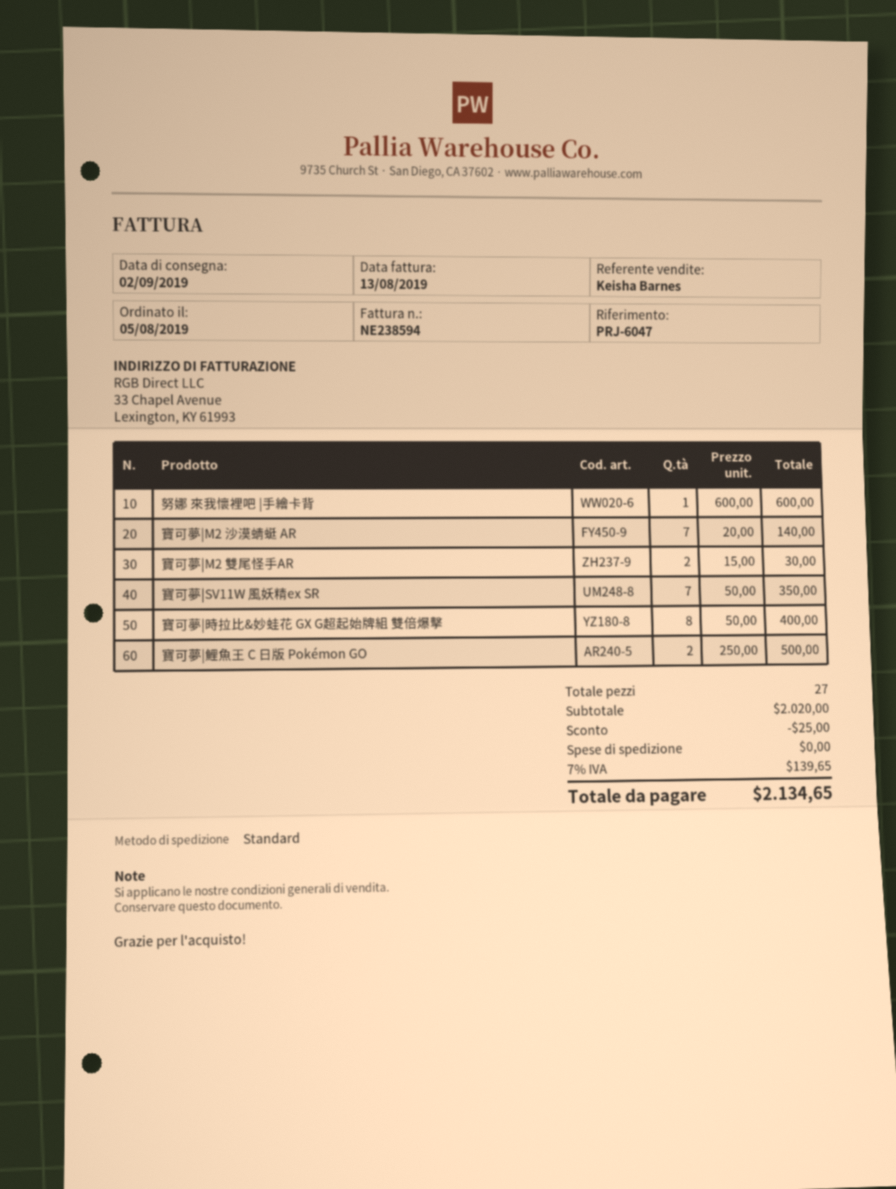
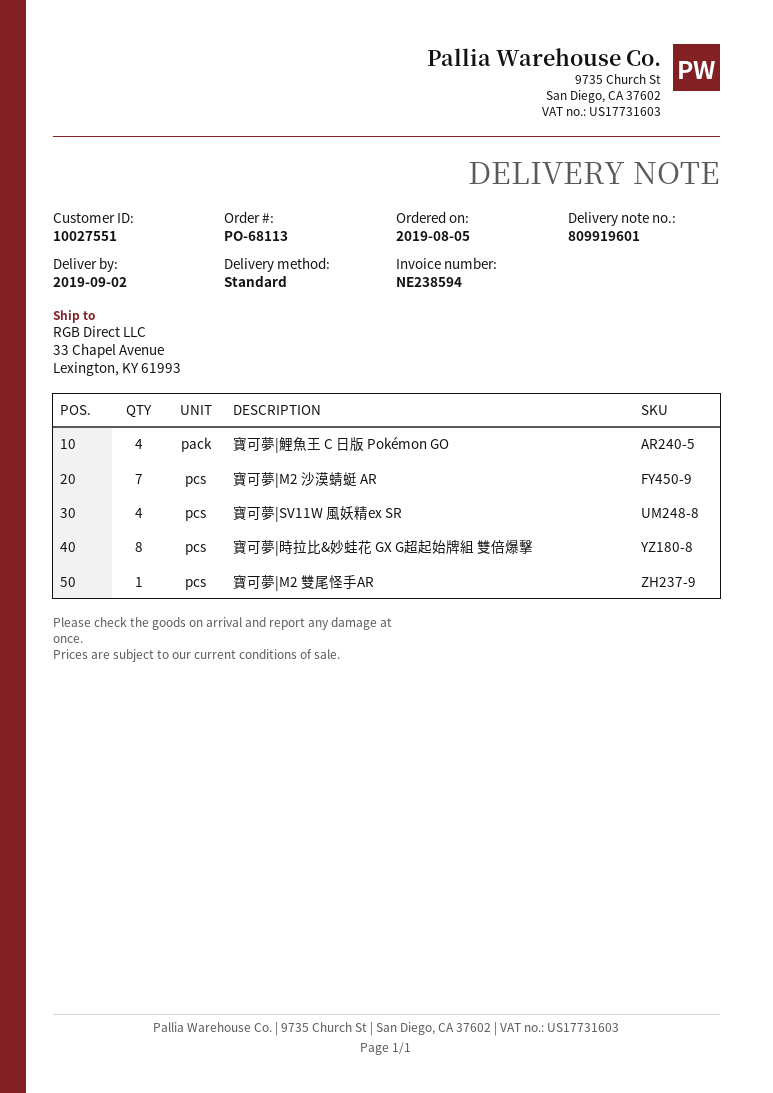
努娜 來我懷裡吧 |手繪卡背: 1 -> none
寶可夢|M2 雙尾怪手AR: 2 -> 1
寶可夢|SV11W 風妖精ex SR: 7 -> 4
寶可夢|鯉魚王 C 日版 Pokémon GO: 2 -> 4

